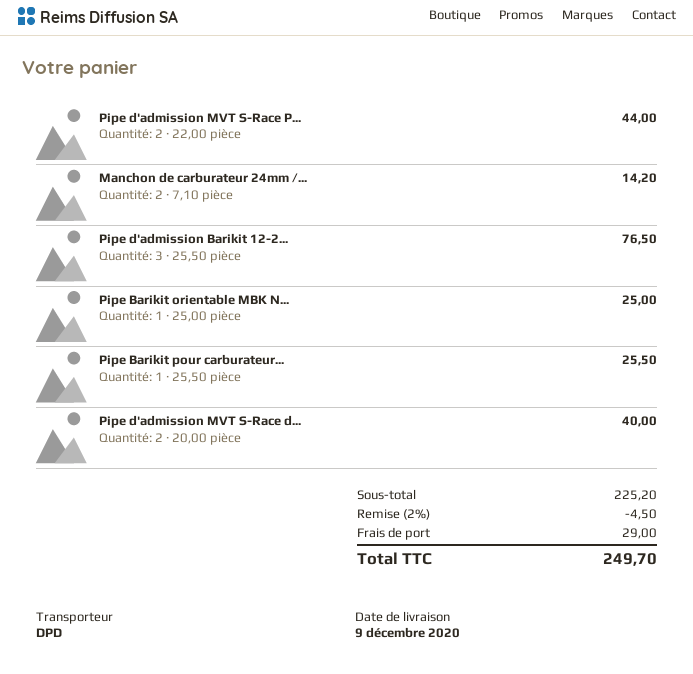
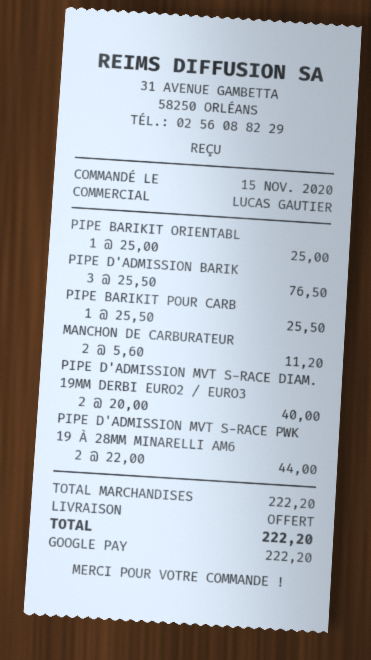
Manchon de carburateur 24mm /...: 2 x 7.10 = 14.20 -> 2 x 5.60 = 11.20
subtotal: 225.20 -> 222.20
discount: 2% = 4.50 -> none
shipping: 29.00 -> 0.00
total: 249.70 -> 222.20

